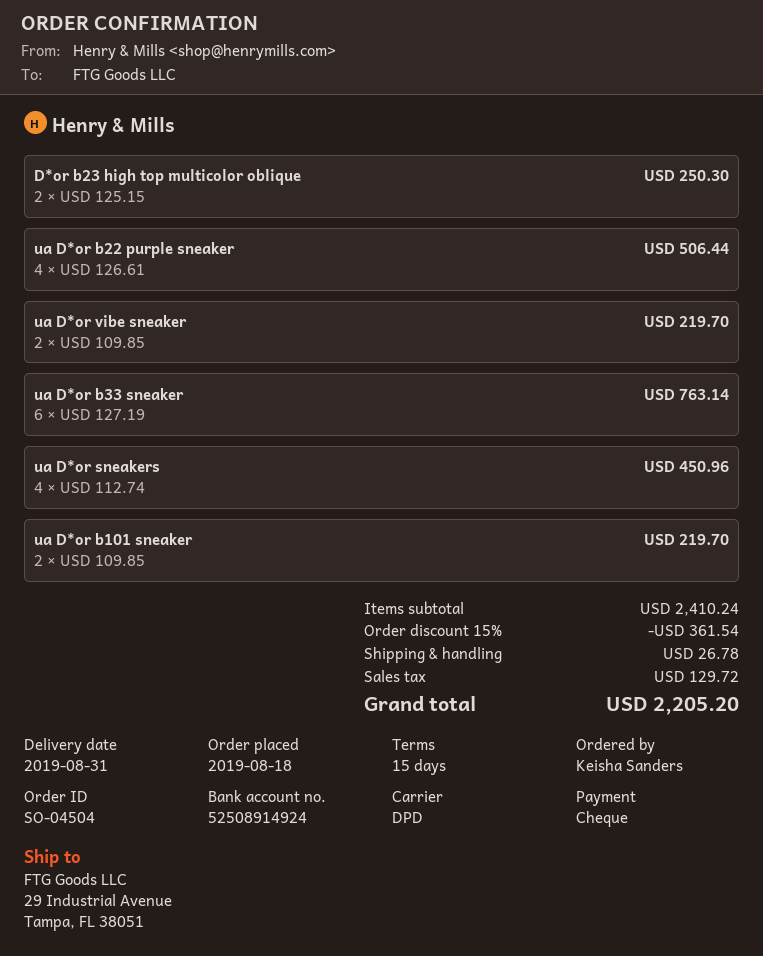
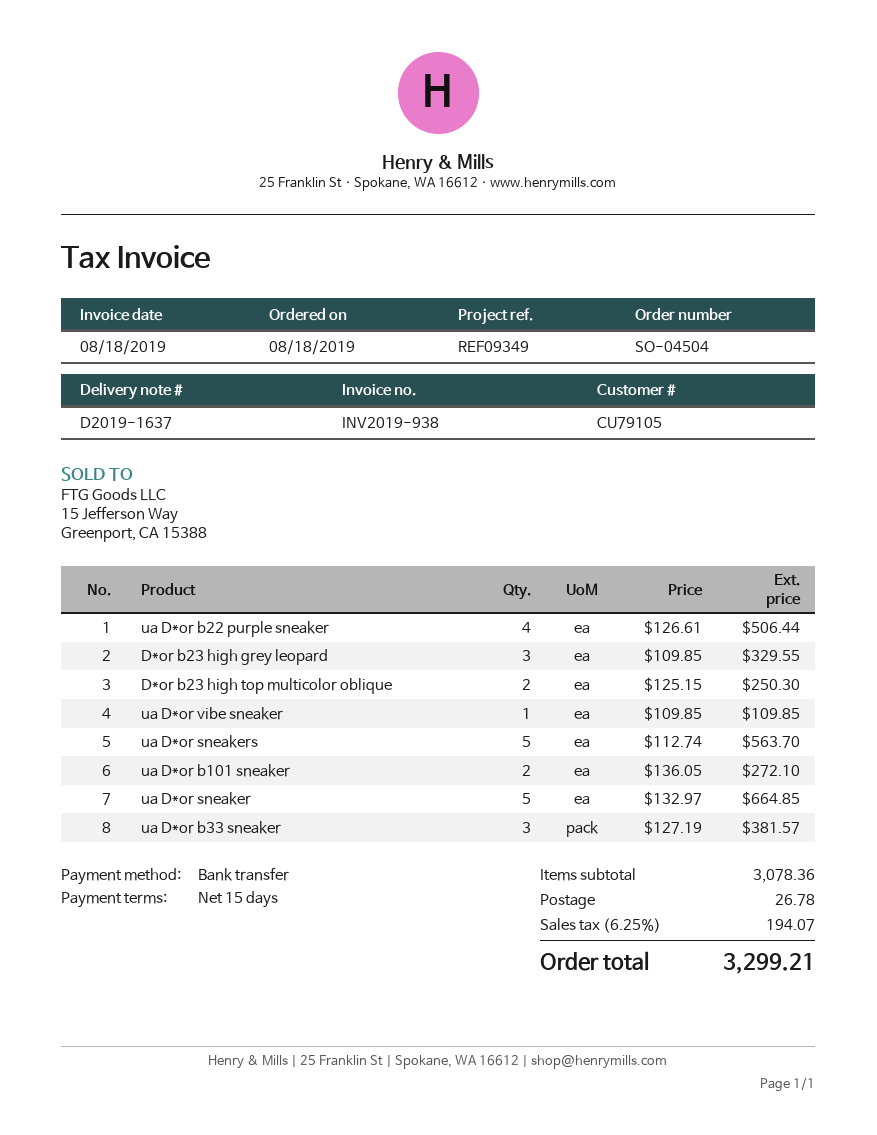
payment method: cheque -> bank transfer
ua D*or vibe sneaker: 2 x 109.85 = 219.70 -> 1 x 109.85 = 109.85
ua D*or b33 sneaker: 6 x 127.19 = 763.14 -> 3 x 127.19 = 381.57
ua D*or sneakers: 4 x 112.74 = 450.96 -> 5 x 112.74 = 563.70
ua D*or b101 sneaker: 2 x 109.85 = 219.70 -> 2 x 136.05 = 272.10
D*or b23 high grey leopard: none -> 3 x 109.85 = 329.55
ua D*or sneaker: none -> 5 x 132.97 = 664.85
subtotal: 2410.24 -> 3078.36
discount: 15% = 361.54 -> none
tax: 129.72 -> 194.07
total: 2205.20 -> 3299.21

